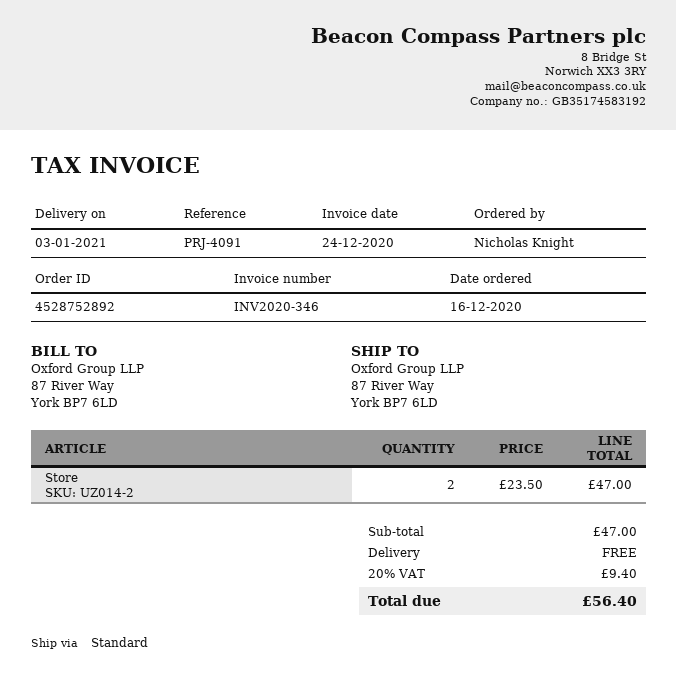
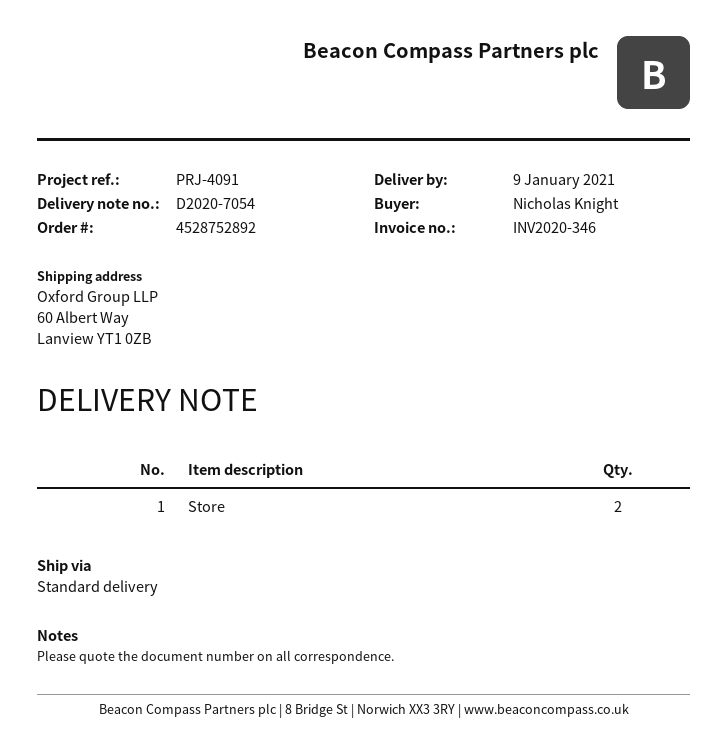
delivery date: 2021-01-03 -> 2021-01-09
ship to: 87 River Way, York BP7 6LD -> 60 Albert Way, Lanview YT1 0ZB

